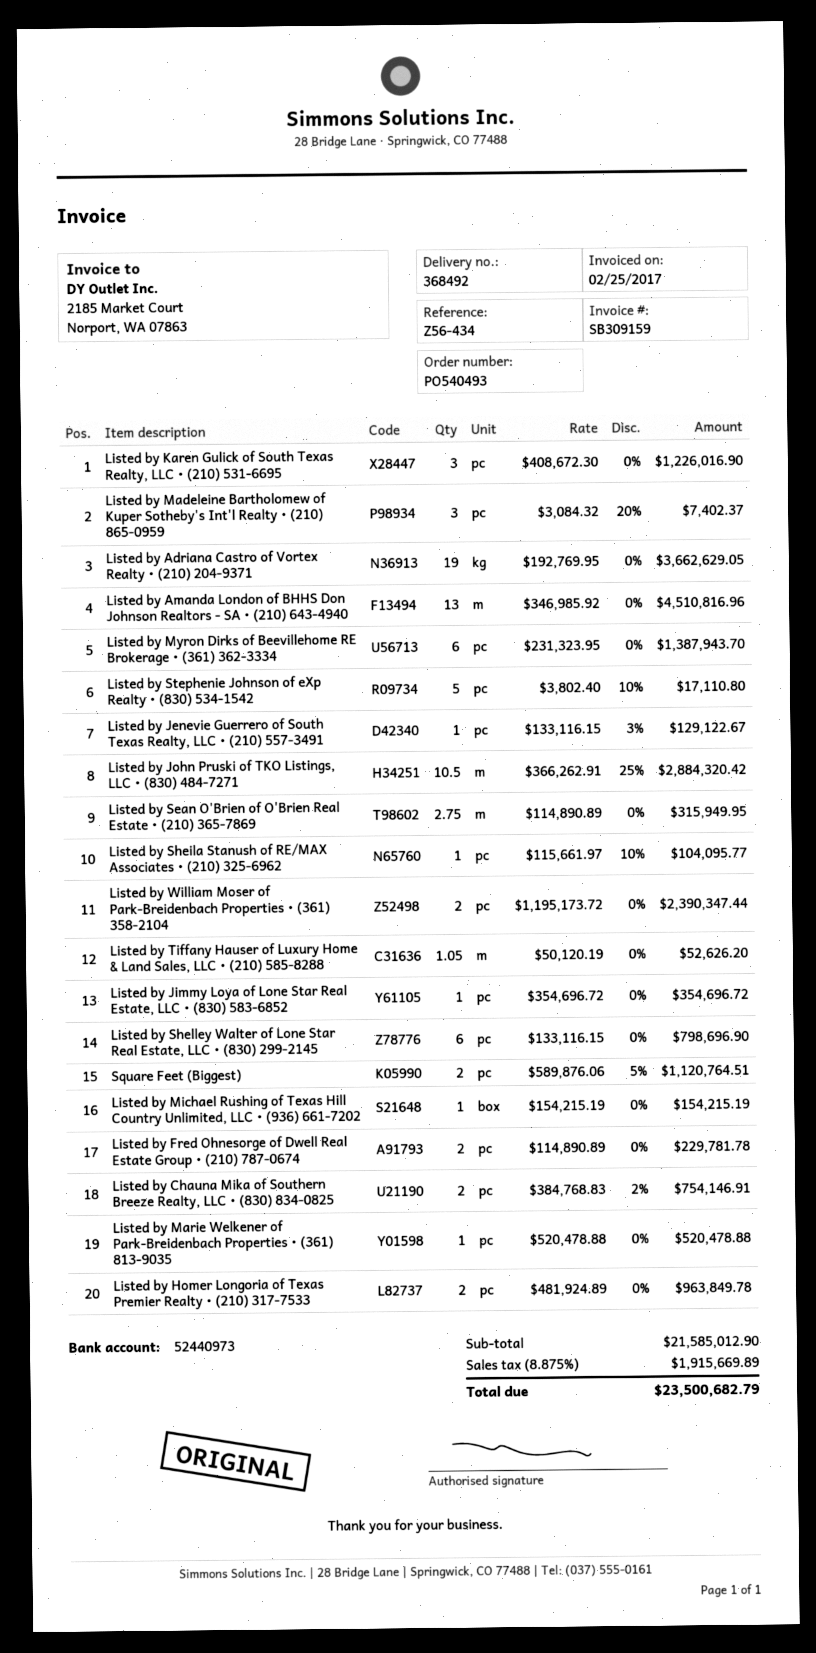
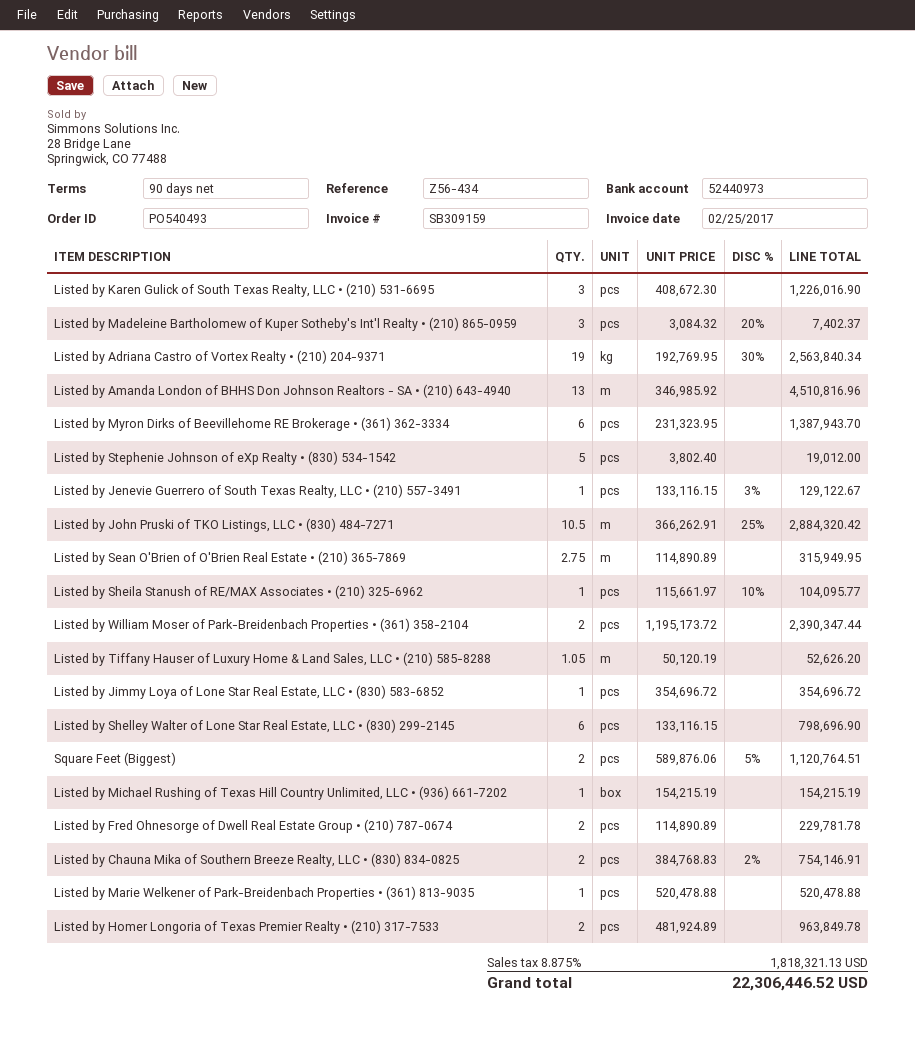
Listed by Adriana Castro of Vortex Realty • (210) 204-9371: 19 x 192769.95 = 3662629.05 -> 19 x 192769.95 - 30% = 2563840.34
Listed by Stephenie Johnson of eXp Realty • (830) 534-1542: 5 x 3802.40 - 10% = 17110.80 -> 5 x 3802.40 = 19012.00
tax: 8.875% = 1915669.89 -> 8.875% = 1818321.13
total: 23500682.79 -> 22306446.52

